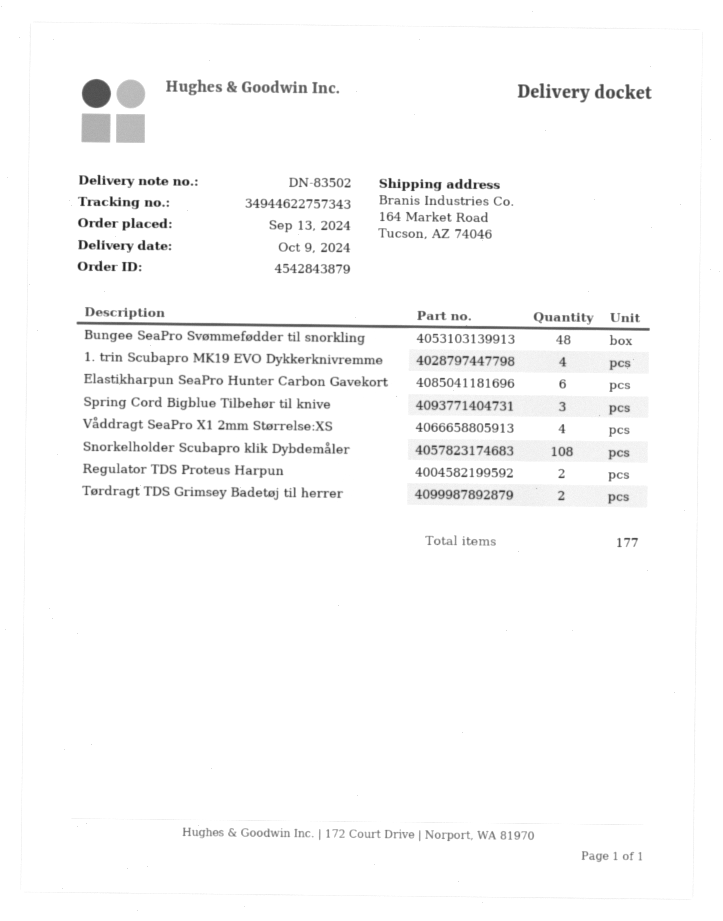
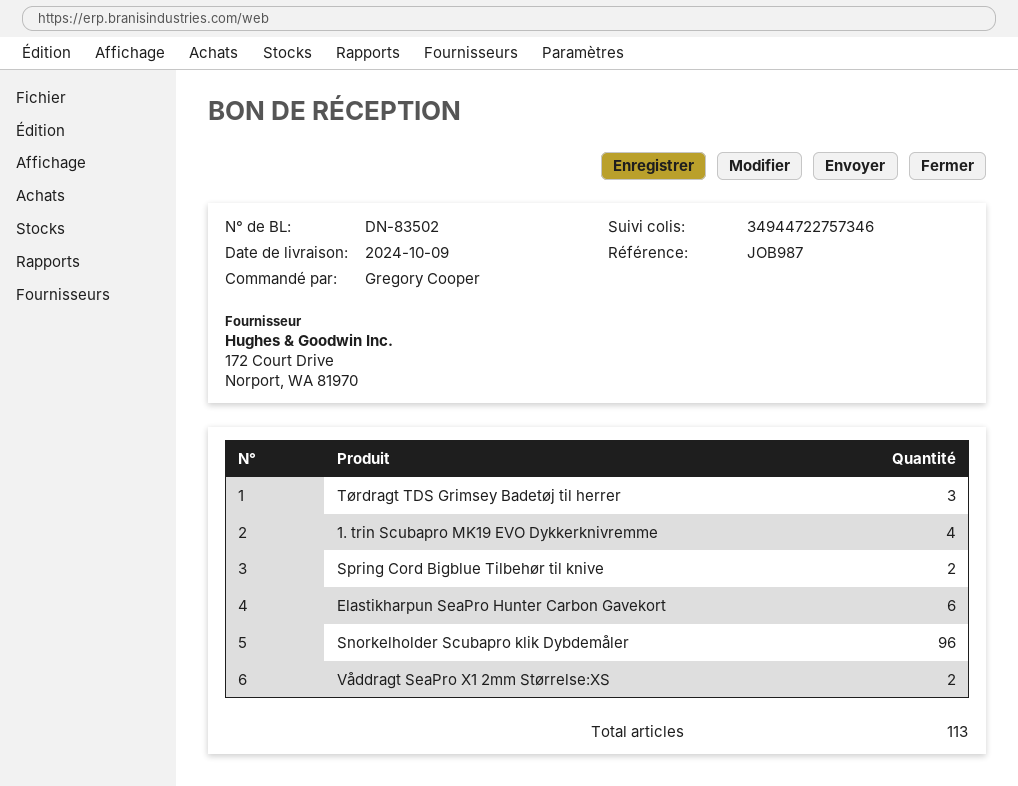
tracking number: 34944622757343 -> 34944722757346
Bungee SeaPro Svømmefødder til snorkling: 48 -> none
Spring Cord Bigblue Tilbehør til knive: 3 -> 2
Våddragt SeaPro X1 2mm Størrelse:XS: 4 -> 2
Snorkelholder Scubapro klik Dybdemåler: 108 -> 96
Regulator TDS Proteus Harpun: 2 -> none
Tørdragt TDS Grimsey Badetøj til herrer: 2 -> 3
total quantity: 177 -> 113

